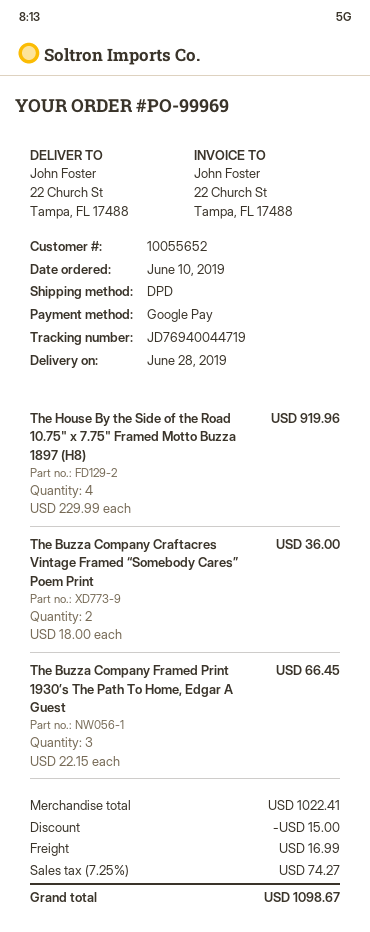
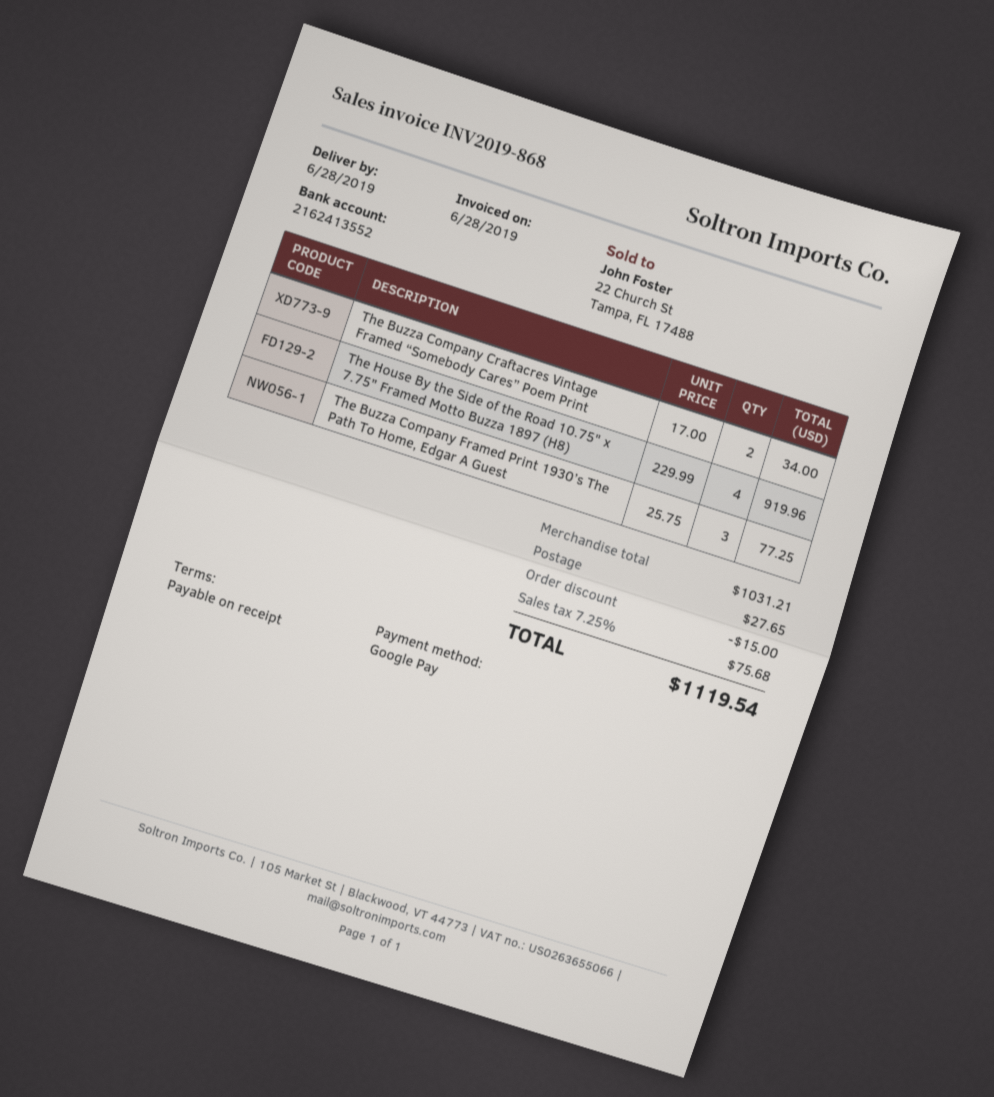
The Buzza Company Craftacres Vintage Framed “Somebody Cares” Poem Print: 2 x 18.00 = 36.00 -> 2 x 17.00 = 34.00
The Buzza Company Framed Print 1930’s The Path To Home, Edgar A Guest: 3 x 22.15 = 66.45 -> 3 x 25.75 = 77.25
subtotal: 1022.41 -> 1031.21
shipping: 16.99 -> 27.65
tax: 7.25% = 74.27 -> 7.25% = 75.68
total: 1098.67 -> 1119.54

